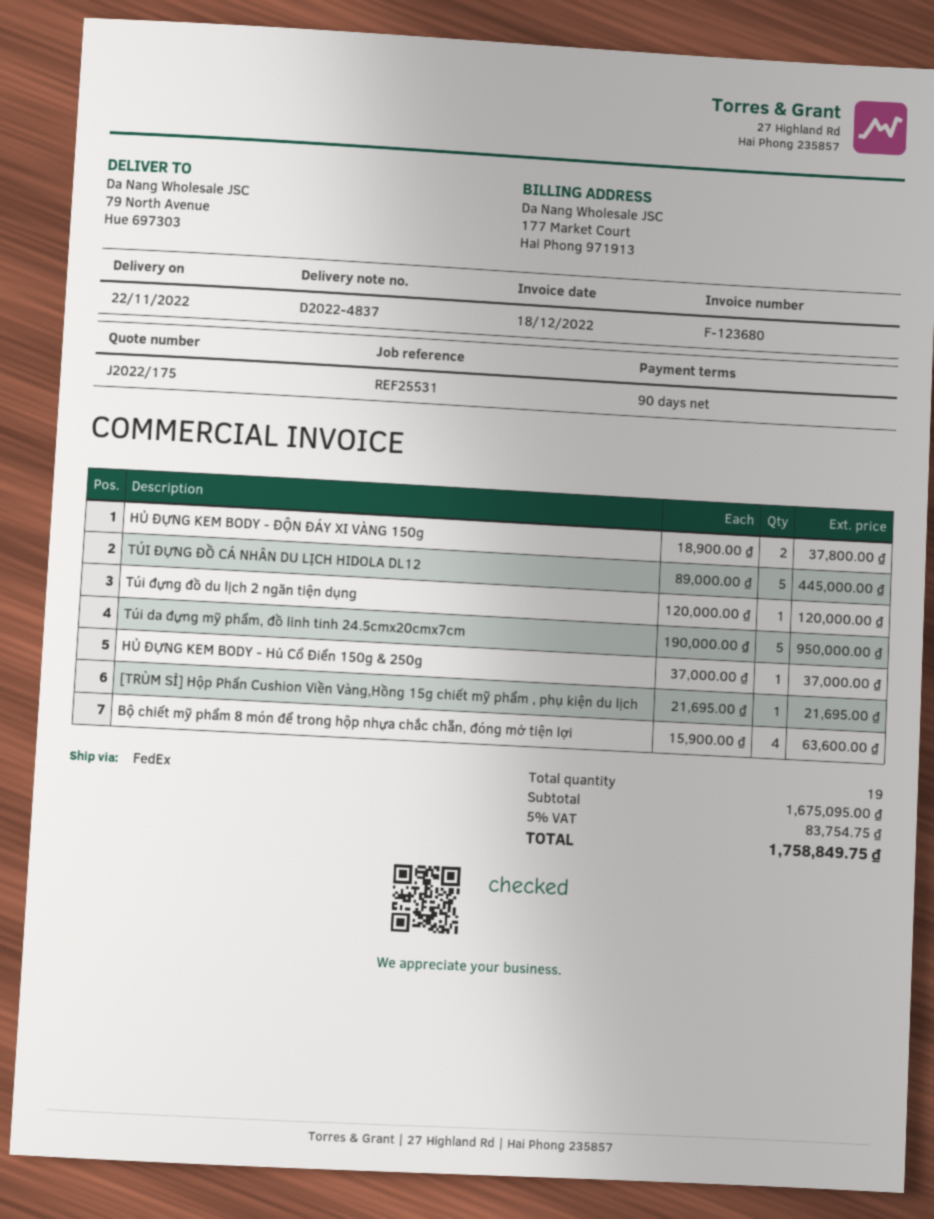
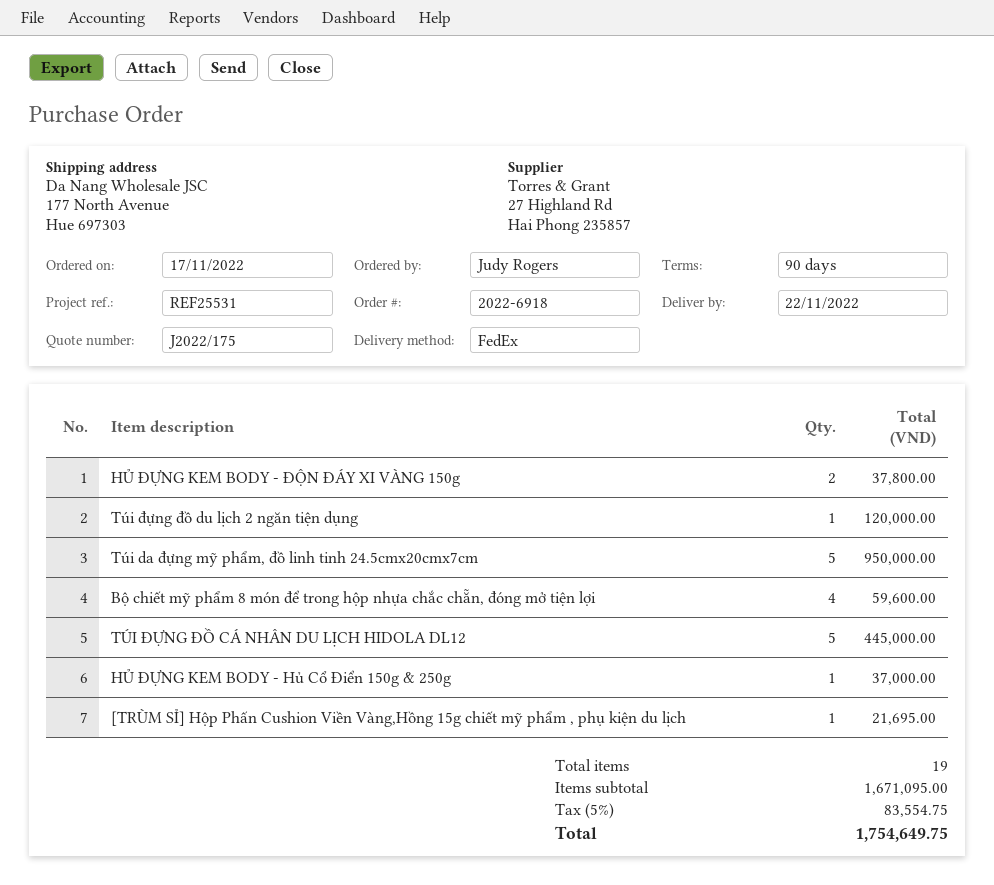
ship to: 79 North Avenue, Hue 697303 -> 177 North Avenue, Hue 697303
Bộ chiết mỹ phẩm 8 món để trong hộp nhựa chắc chẵn, đóng mở tiện lợi: 4 for 63600.00 -> 4 for 59600.00
subtotal: 1675095.00 -> 1671095.00
tax: 5% = 83754.75 -> 5% = 83554.75
total: 1758849.75 -> 1754649.75

